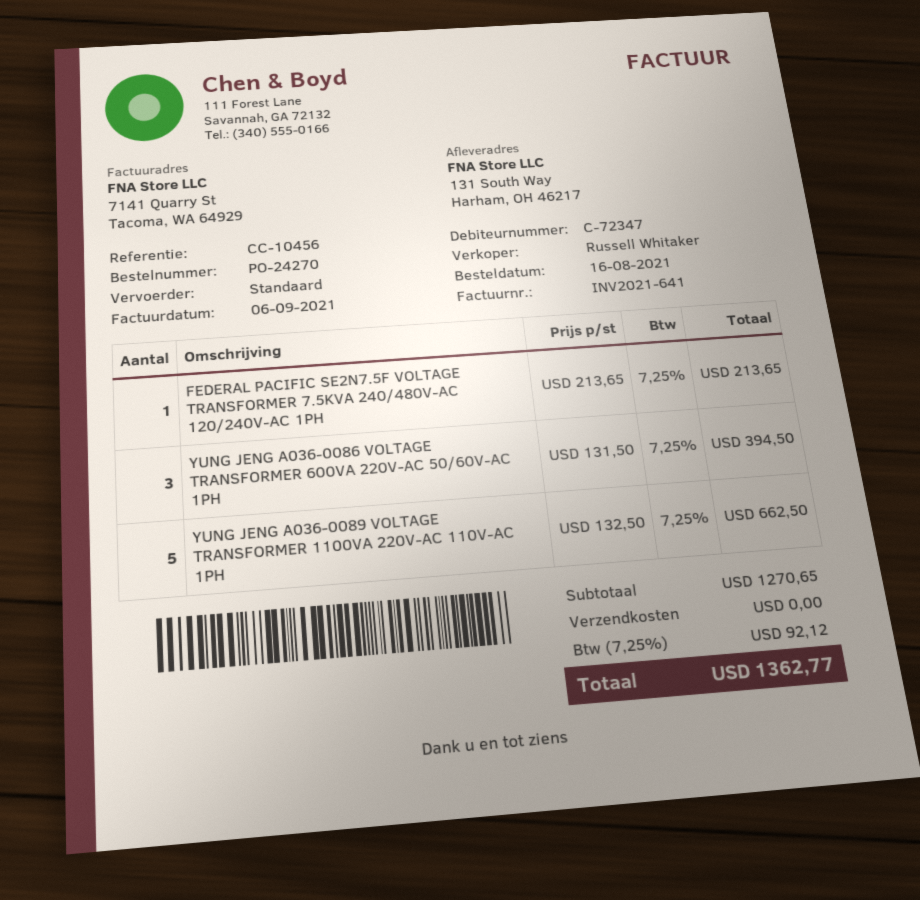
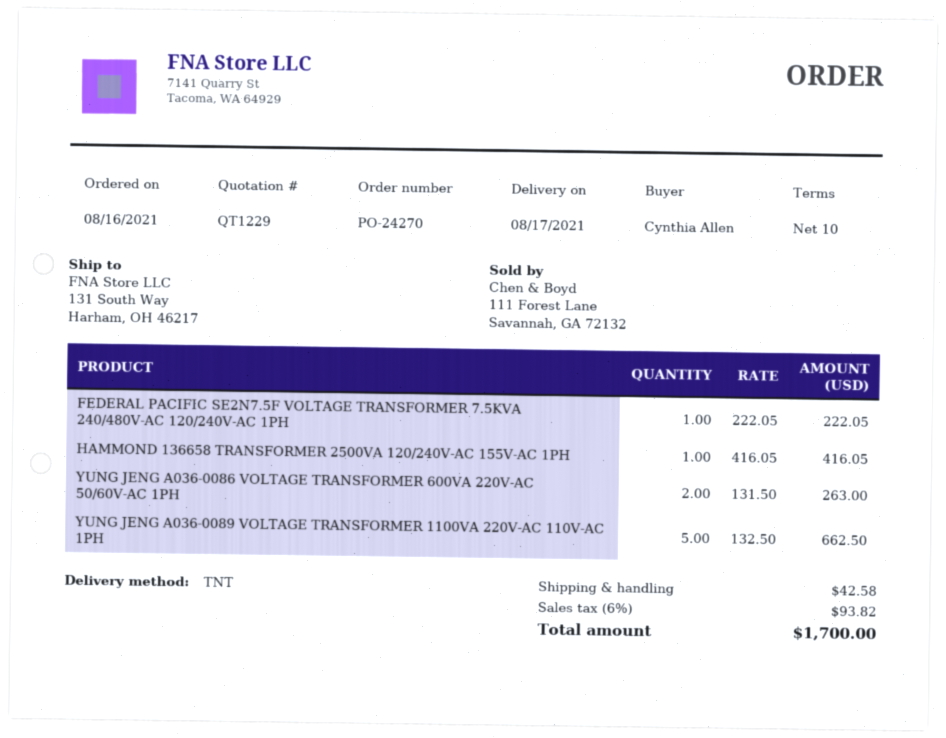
shipping method: standard -> TNT
FEDERAL PACIFIC SE2N7.5F VOLTAGE TRANSFORMER 7.5KVA 240/480V-AC 120/240V-AC 1PH: 1 x 213.65 = 213.65 -> 1 x 222.05 = 222.05
YUNG JENG A036-0086 VOLTAGE TRANSFORMER 600VA 220V-AC 50/60V-AC 1PH: 3 x 131.50 = 394.50 -> 2 x 131.50 = 263.00
HAMMOND 136658 TRANSFORMER 2500VA 120/240V-AC 155V-AC 1PH: none -> 1 x 416.05 = 416.05
shipping: 0.00 -> 42.58
tax: 7.25% = 92.12 -> 6% = 93.82
total: 1362.77 -> 1700.00

